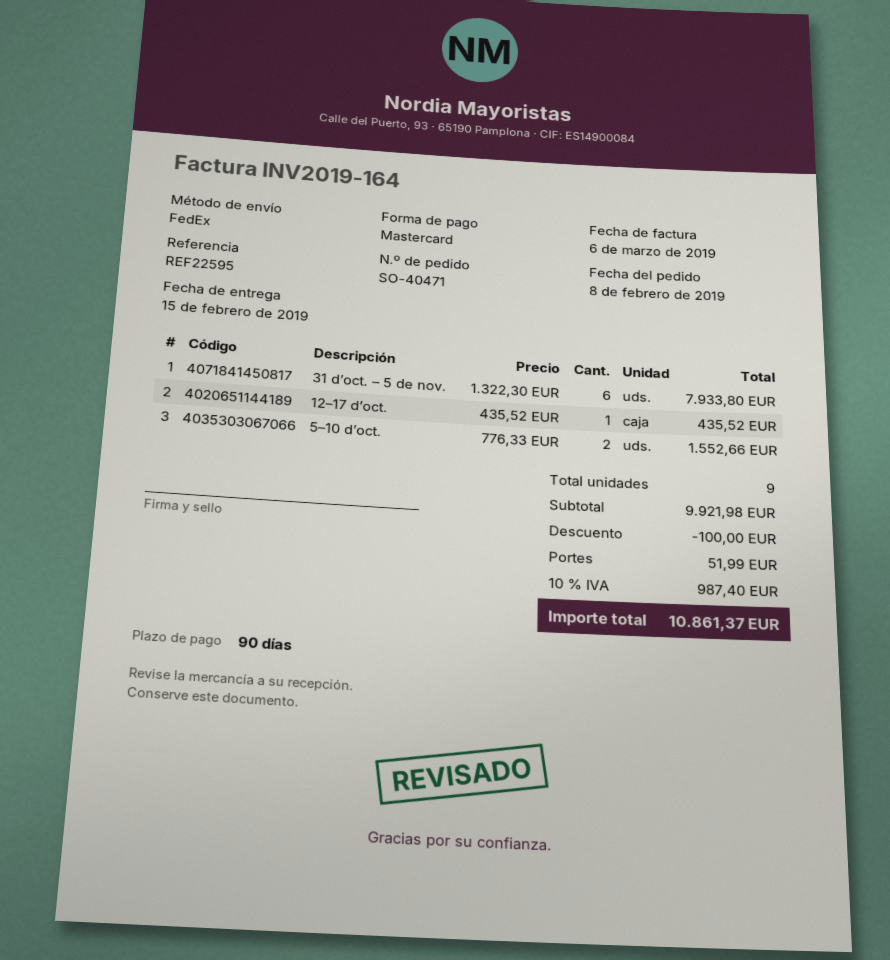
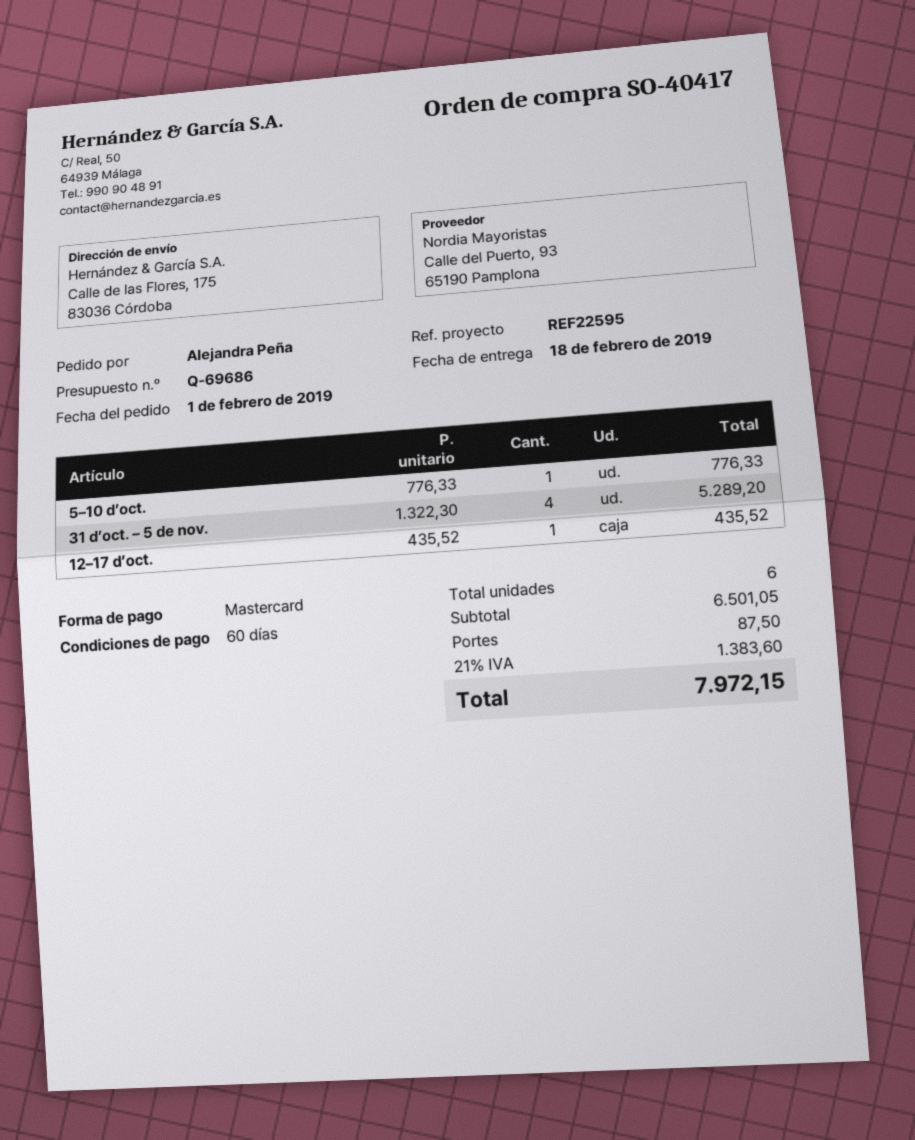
order number: SO-40471 -> SO-40417
order date: 2019-02-08 -> 2019-02-01
delivery date: 2019-02-15 -> 2019-02-18
payment terms: 90 days -> 60 days
31 d’oct. – 5 de nov.: 6 x 1322.30 = 7933.80 -> 4 x 1322.30 = 5289.20
5–10 d’oct.: 2 x 776.33 = 1552.66 -> 1 x 776.33 = 776.33
total quantity: 9 -> 6
subtotal: 9921.98 -> 6501.05
discount: 100.00 -> none
shipping: 51.99 -> 87.50
tax: 10% = 987.40 -> 21% = 1383.60
total: 10861.37 -> 7972.15

